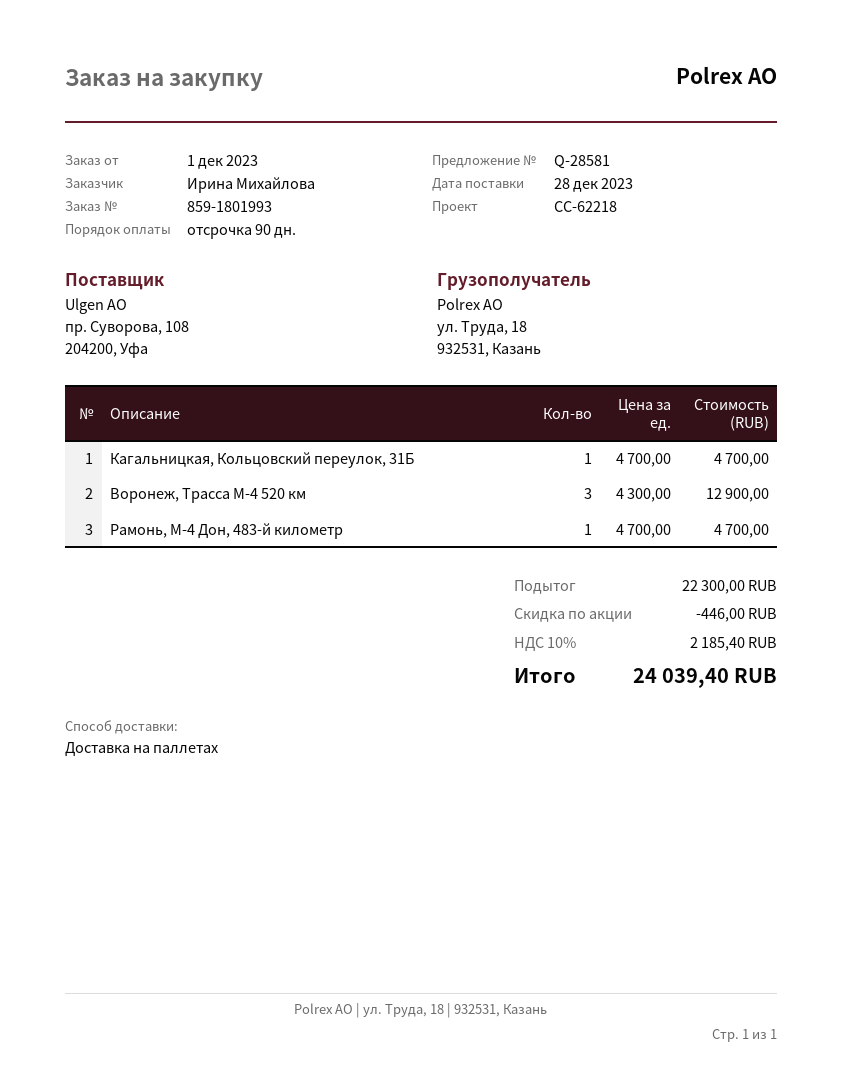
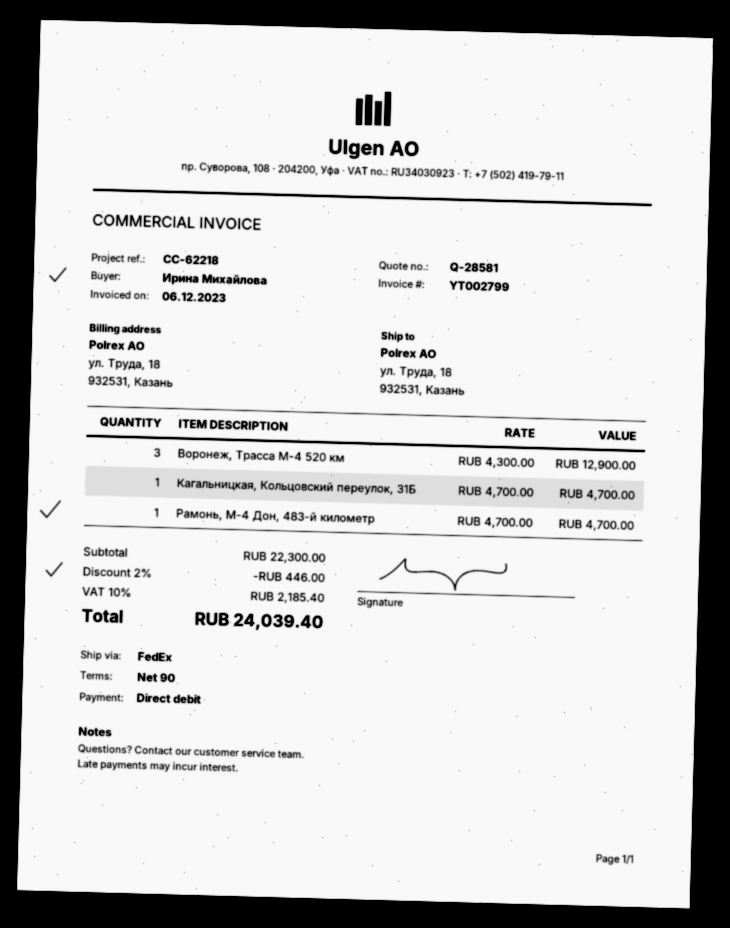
shipping method: pallet freight -> FedEx

